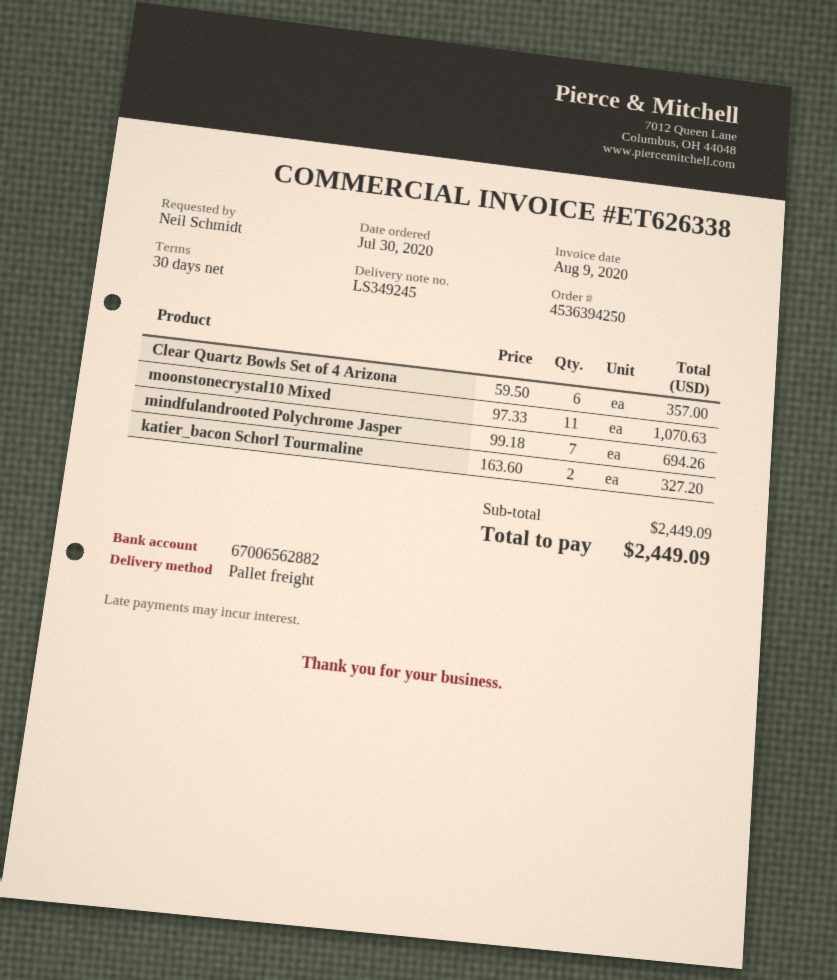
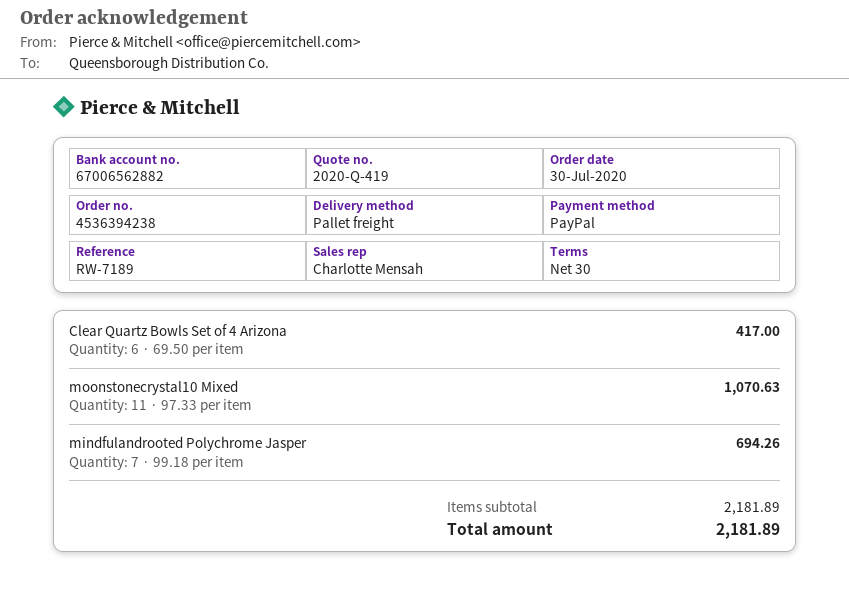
order number: 4536394250 -> 4536394238
Clear Quartz Bowls Set of 4 Arizona: 6 x 59.50 = 357.00 -> 6 x 69.50 = 417.00
katier_bacon Schorl Tourmaline: 2 x 163.60 = 327.20 -> none
subtotal: 2449.09 -> 2181.89
total: 2449.09 -> 2181.89

